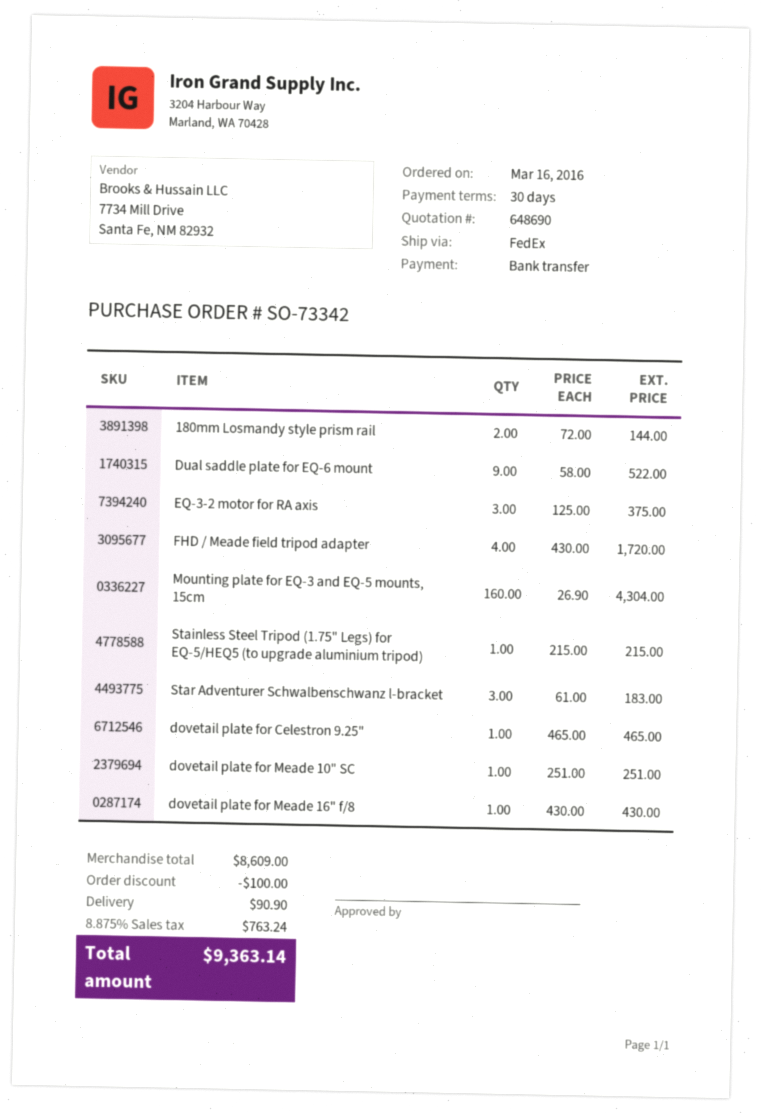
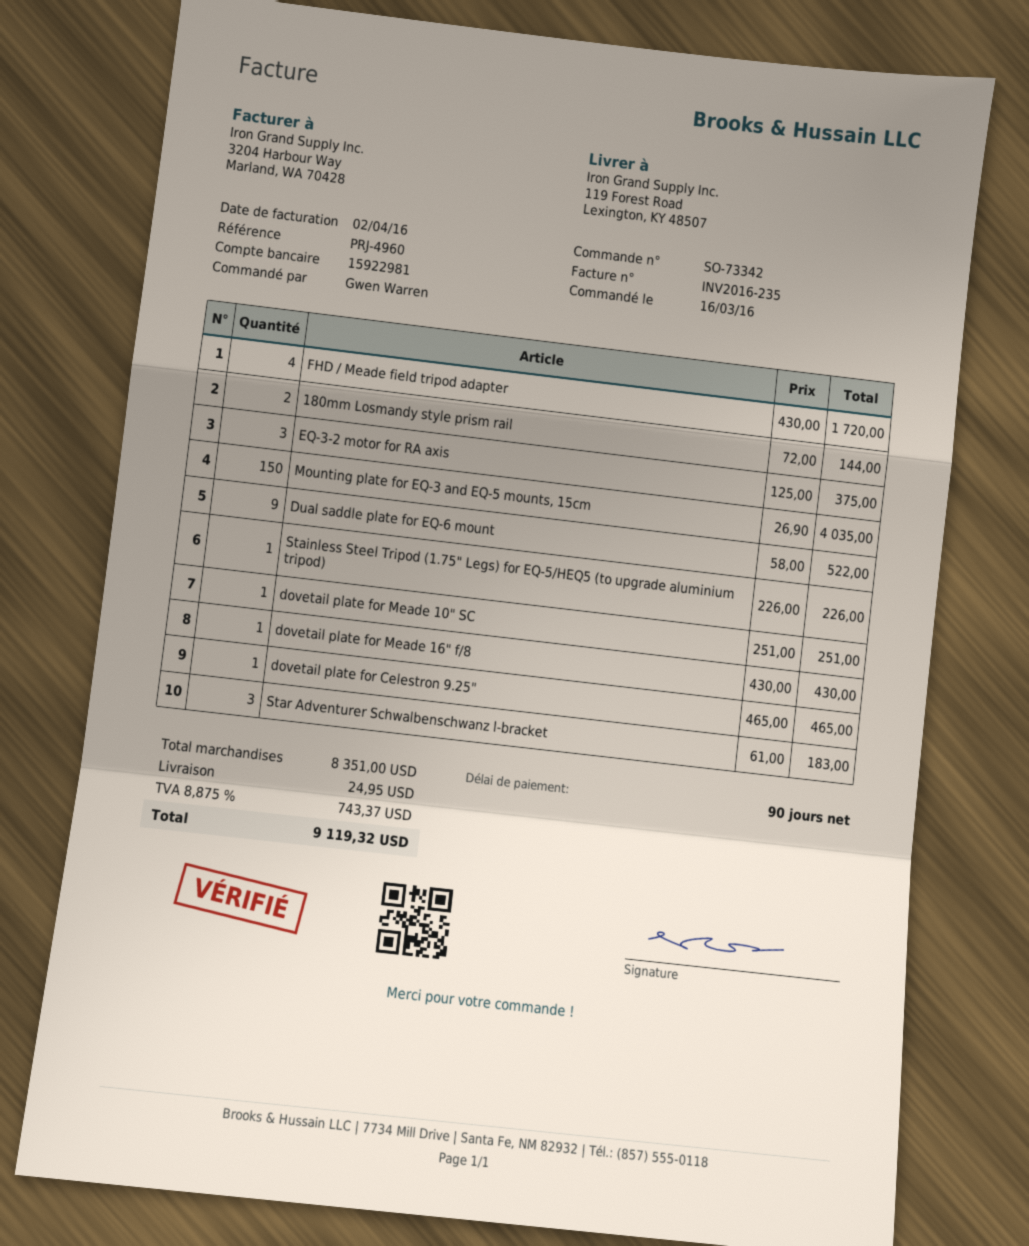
payment terms: 30 days -> 90 days
Mounting plate for EQ-3 and EQ-5 mounts, 15cm: 160 x 26.90 = 4304.00 -> 150 x 26.90 = 4035.00
Stainless Steel Tripod (1.75" Legs) for EQ-5/HEQ5 (to upgrade aluminium tripod): 1 x 215.00 = 215.00 -> 1 x 226.00 = 226.00
subtotal: 8609.00 -> 8351.00
discount: 100.00 -> none
shipping: 90.90 -> 24.95
tax: 8.875% = 763.24 -> 8.875% = 743.37
total: 9363.14 -> 9119.32

